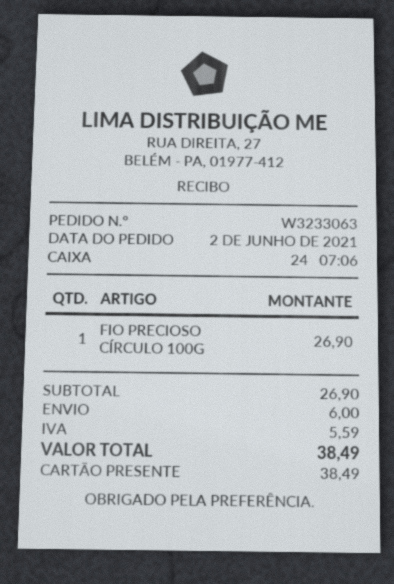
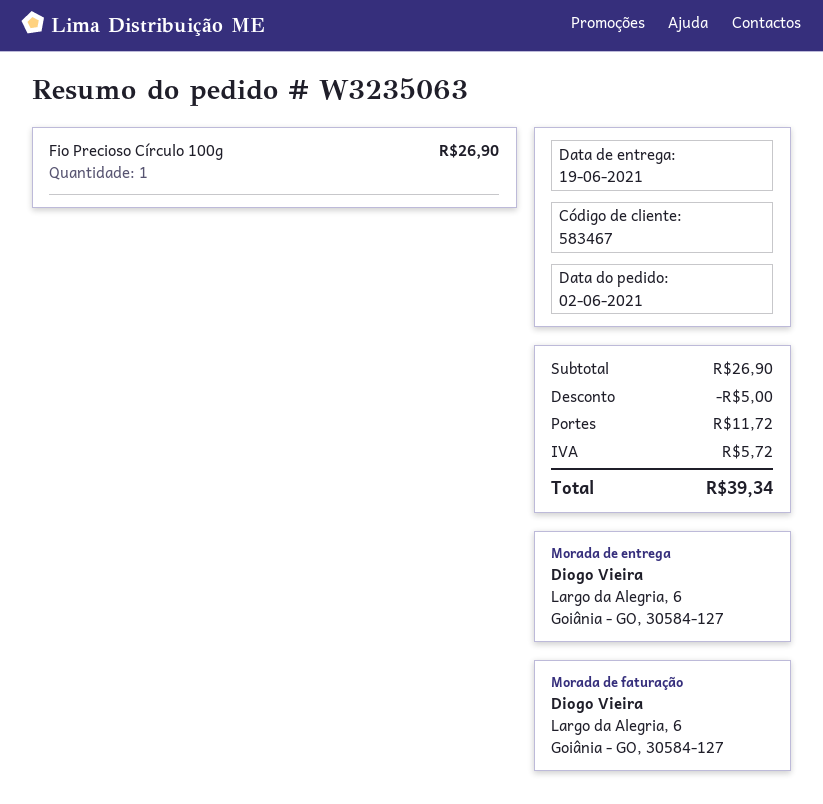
order number: W3233063 -> W3235063
discount: none -> 5.00
shipping: 6.00 -> 11.72
tax: 5.59 -> 5.72
total: 38.49 -> 39.34

